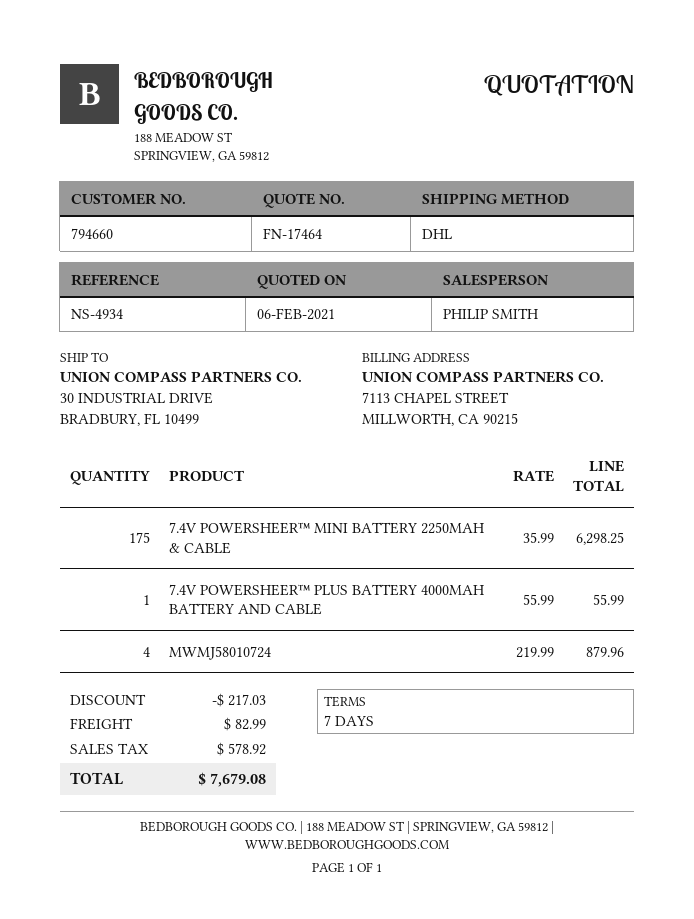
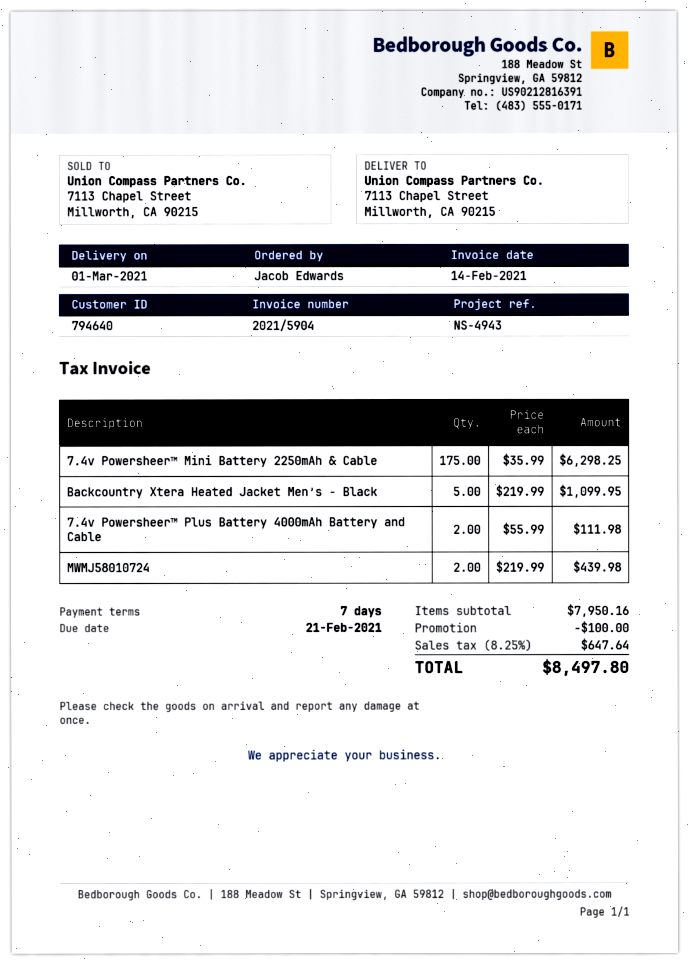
customer number: 794660 -> 794640
reference: NS-4934 -> NS-4943
ship to: 30 INDUSTRIAL DRIVE, BRADBURY, FL 10499 -> 7113 Chapel Street, Millworth, CA 90215
7.4V POWERSHEER™ PLUS BATTERY 4000MAH BATTERY AND CABLE: 1 x 55.99 = 55.99 -> 2 x 55.99 = 111.98
MWMJ58010724: 4 x 219.99 = 879.96 -> 2 x 219.99 = 439.98
Backcountry Xtera Heated Jacket Men’s - Black: none -> 5 x 219.99 = 1099.95
discount: 217.03 -> 100.00
shipping: 82.99 -> none
tax: 578.92 -> 647.64
total: 7679.08 -> 8497.80

